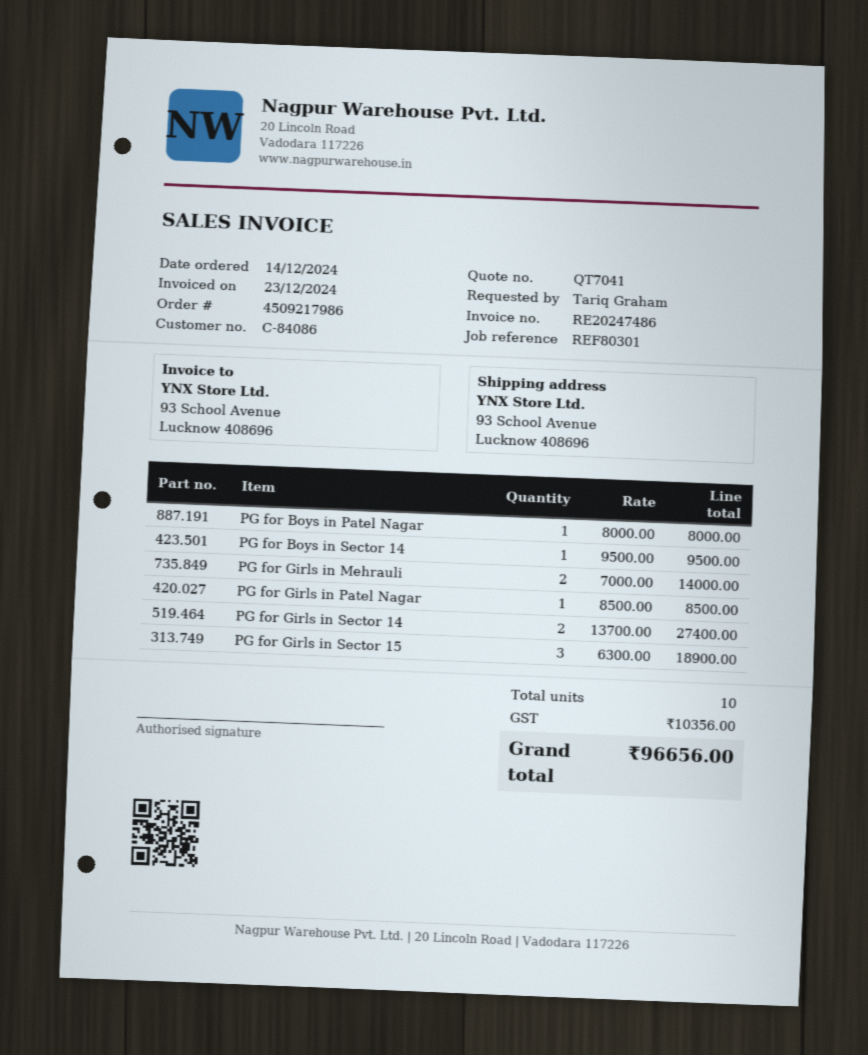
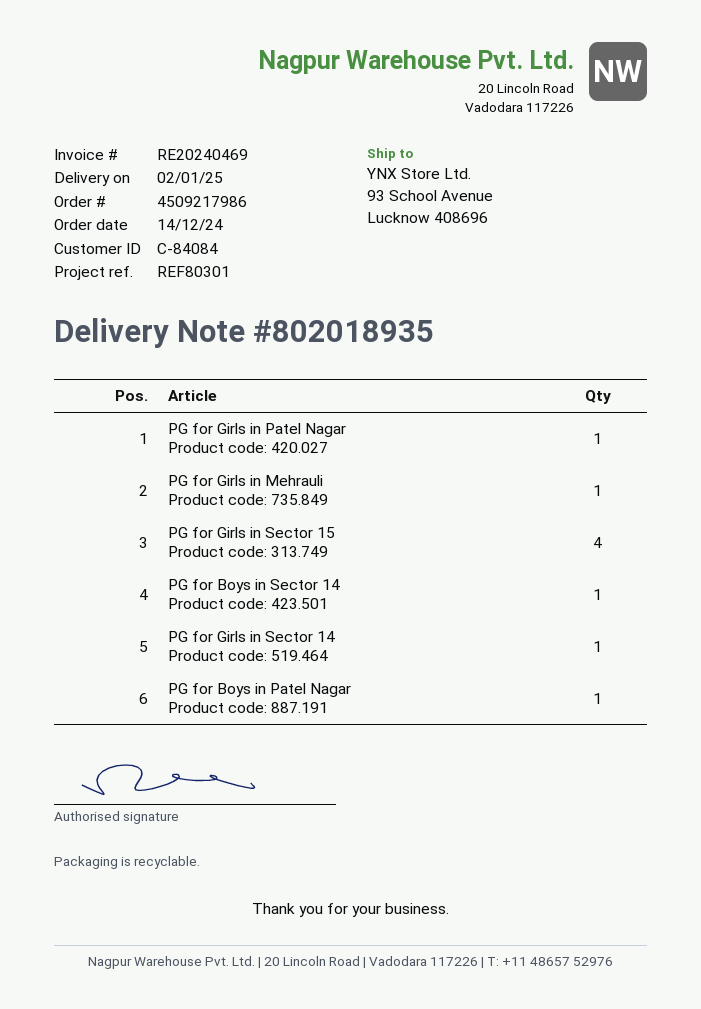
invoice number: RE20247486 -> RE20240469
customer number: C-84086 -> C-84084
PG for Girls in Mehrauli: 2 -> 1
PG for Girls in Sector 14: 2 -> 1
PG for Girls in Sector 15: 3 -> 4

